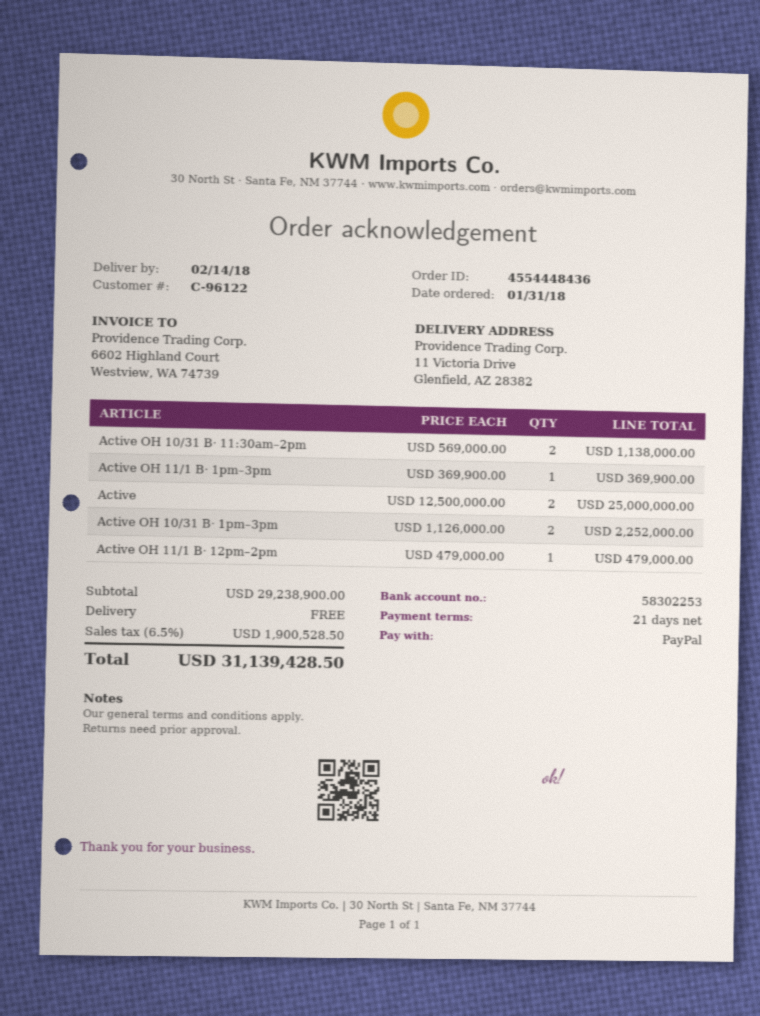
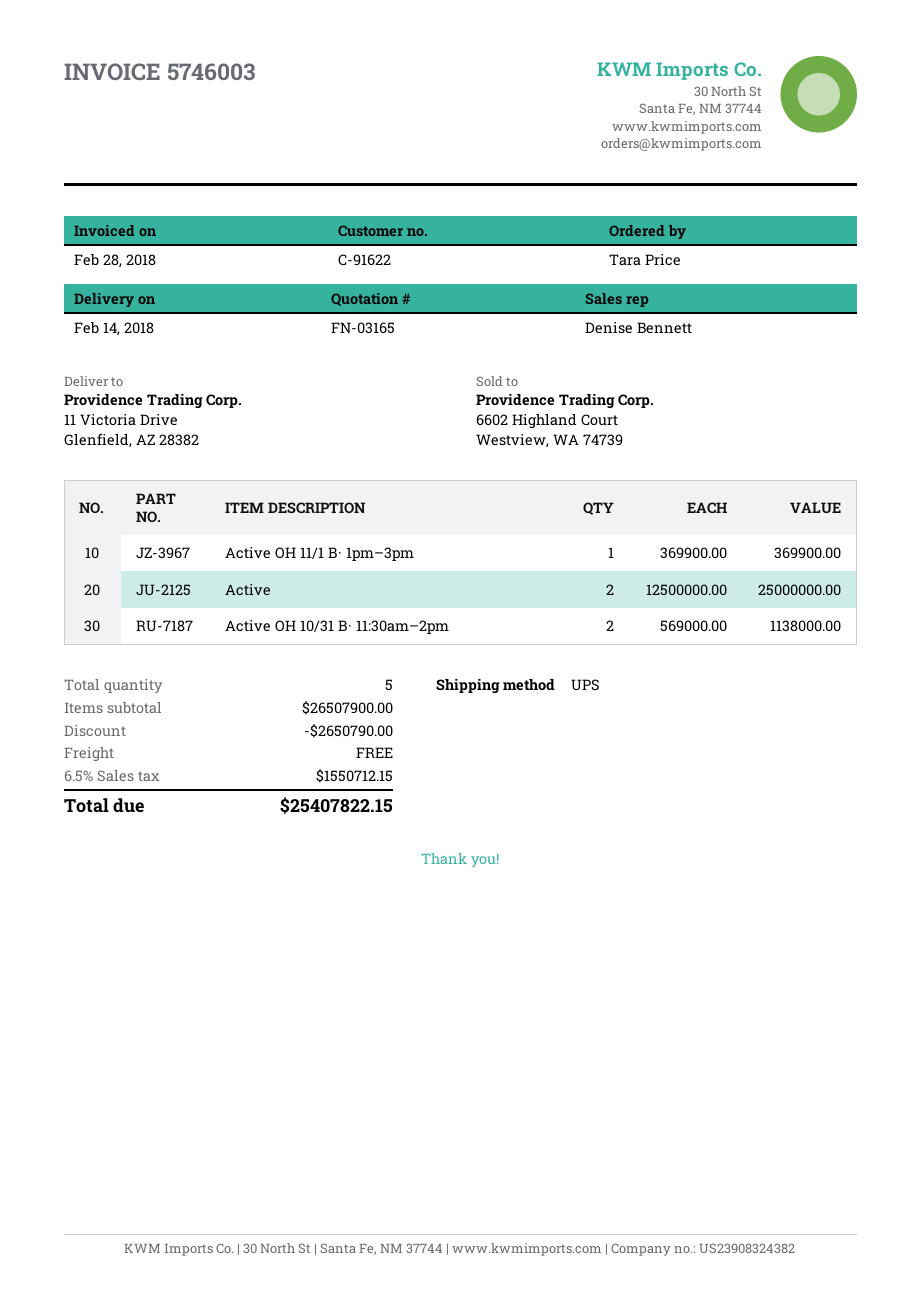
customer number: C-96122 -> C-91622
Active OH 10/31 Β· 1pm–3pm: 2 x 1126000.00 = 2252000.00 -> none
Active OH 11/1 Β· 12pm–2pm: 1 x 479000.00 = 479000.00 -> none
subtotal: 29238900.00 -> 26507900.00
discount: none -> 2650790.00
tax: 6.5% = 1900528.50 -> 6.5% = 1550712.15
total: 31139428.50 -> 25407822.15

